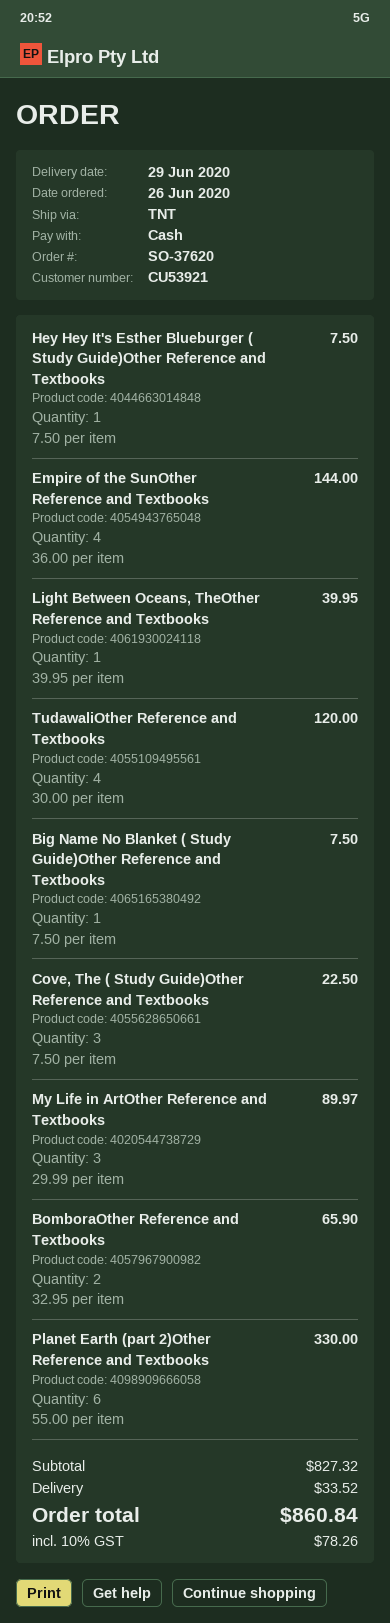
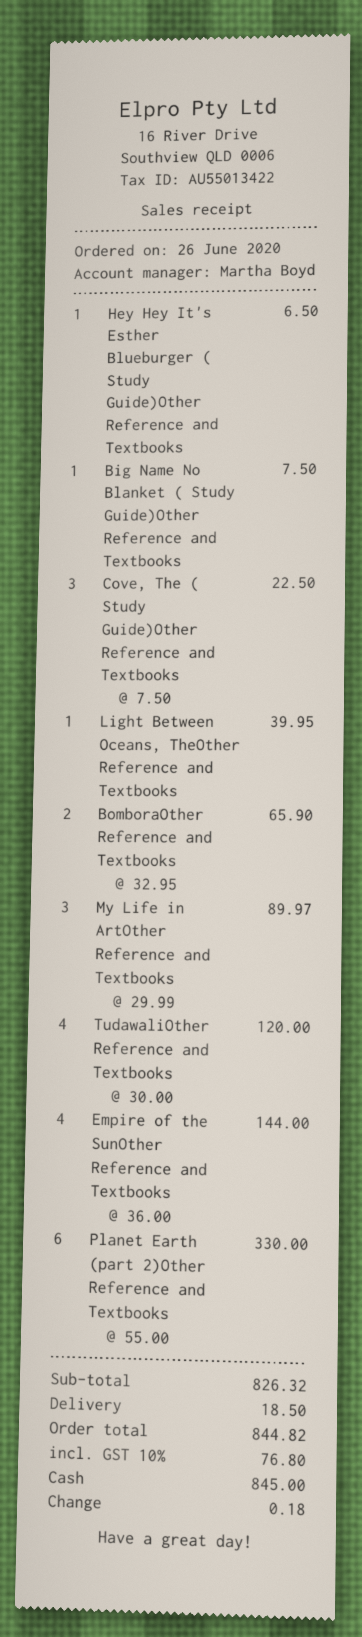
Hey Hey It's Esther Blueburger ( Study Guide)Other Reference and Textbooks: 1 x 7.50 = 7.50 -> 1 x 6.50 = 6.50
subtotal: 827.32 -> 826.32
shipping: 33.52 -> 18.50
tax: 10% = 78.26 -> 10% = 76.80
total: 860.84 -> 844.82

